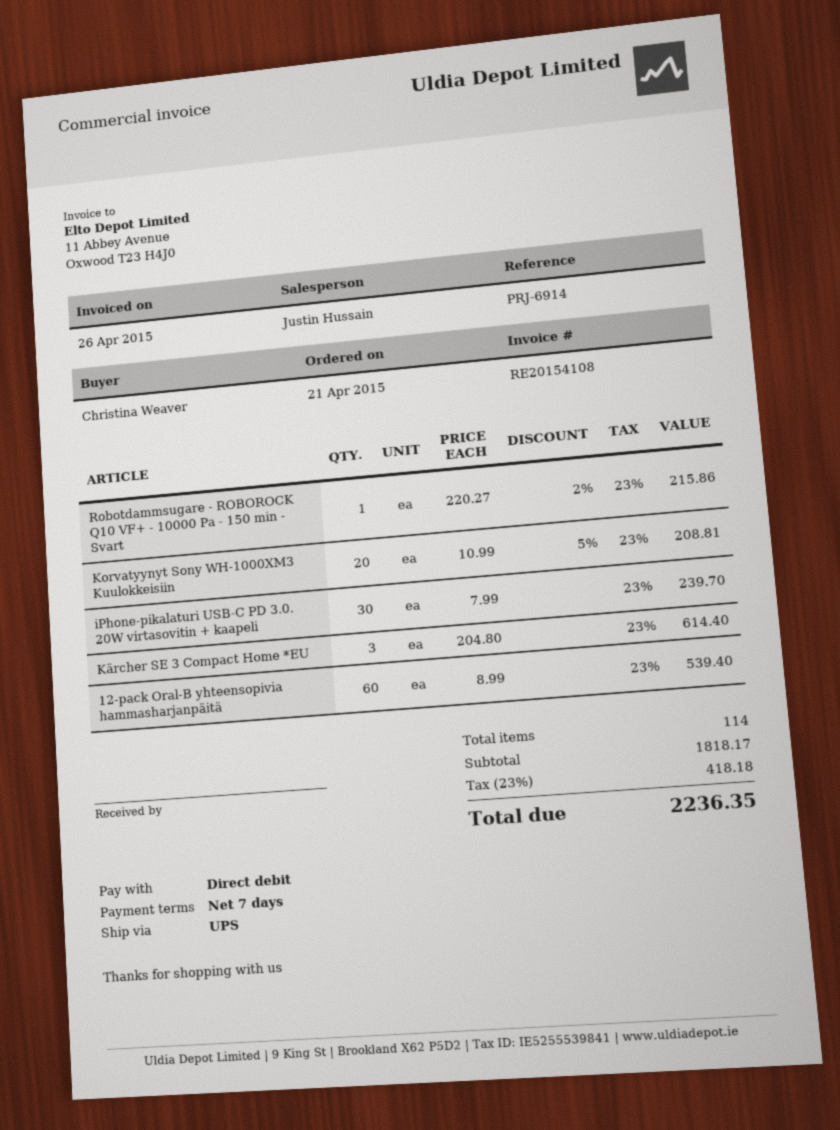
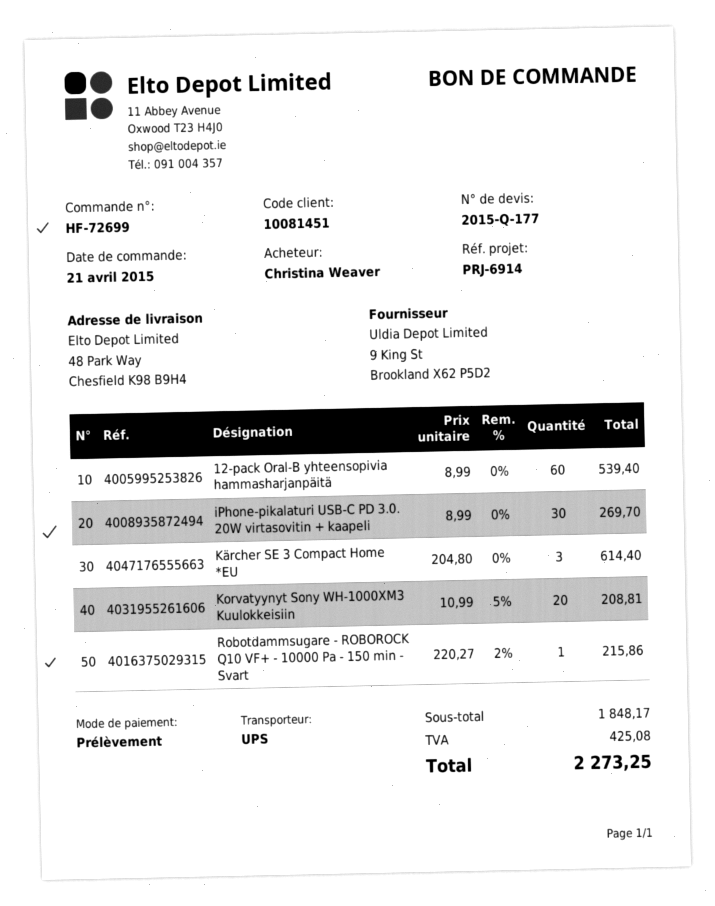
iPhone-pikalaturi USB-C PD 3.0. 20W virtasovitin + kaapeli: 30 x 7.99 = 239.70 -> 30 x 8.99 = 269.70
subtotal: 1818.17 -> 1848.17
tax: 418.18 -> 425.08
total: 2236.35 -> 2273.25

